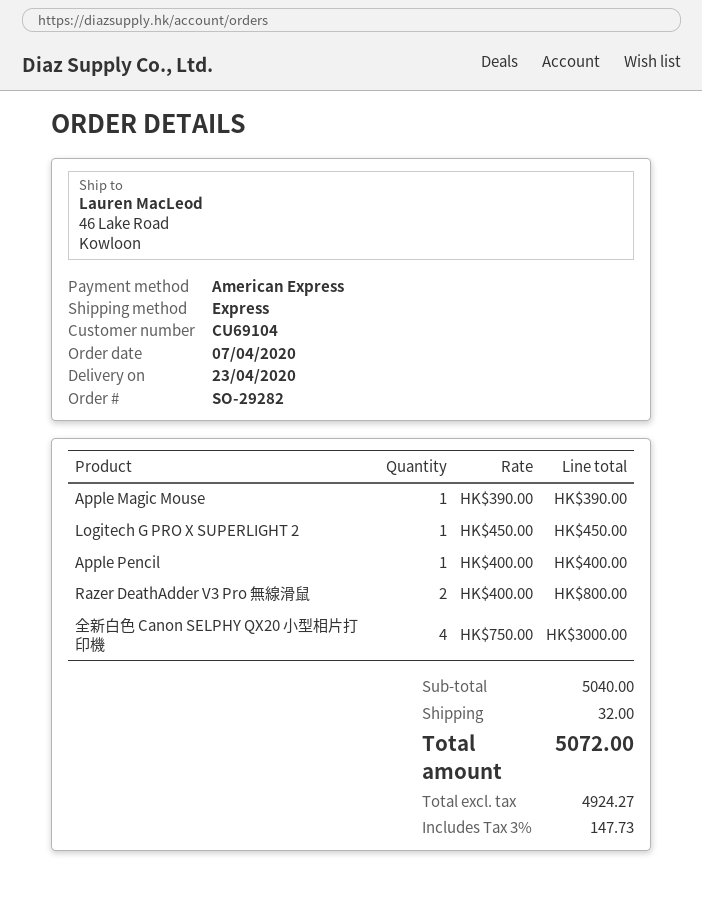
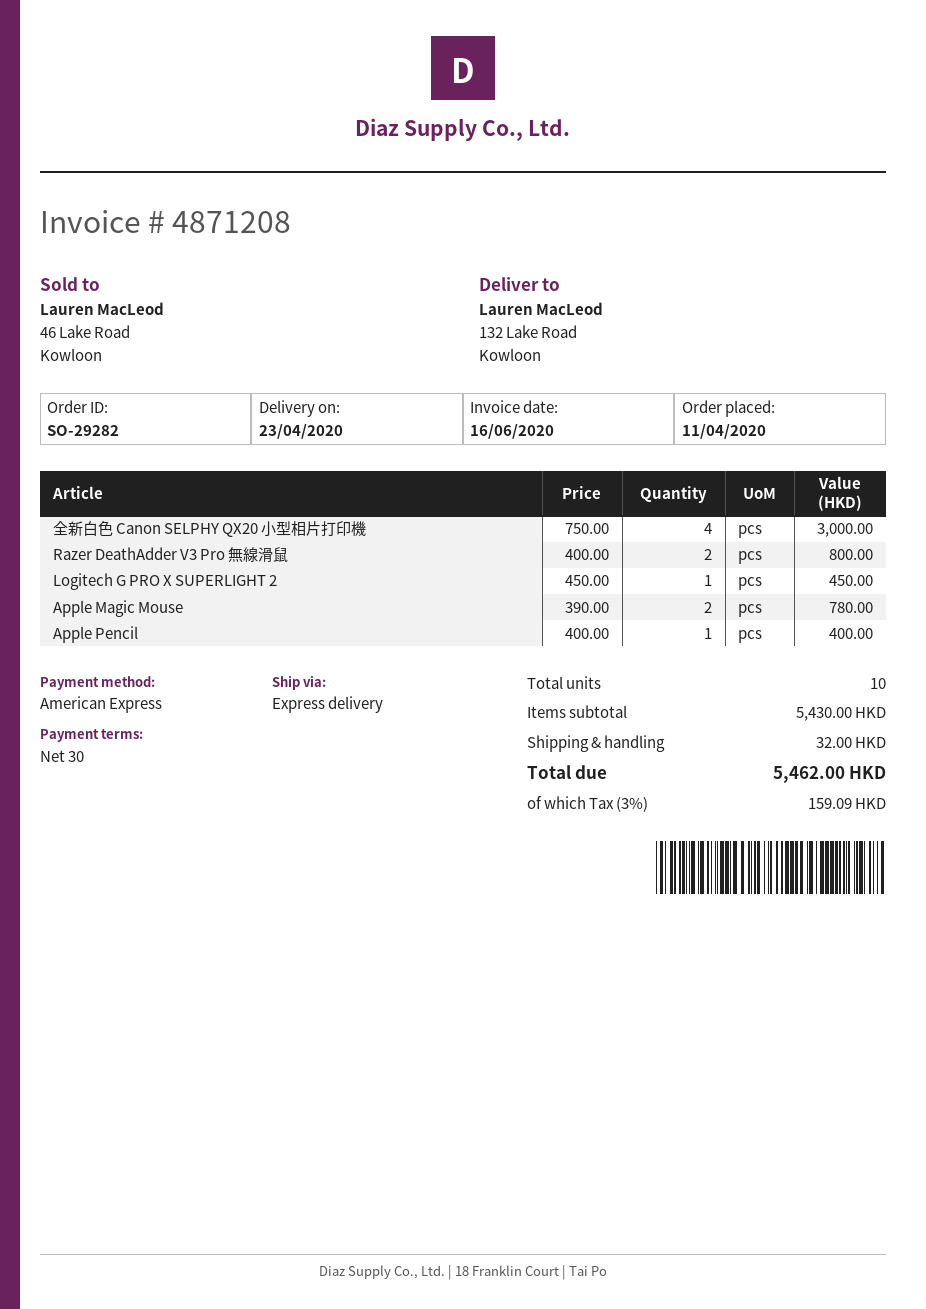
order date: 2020-04-07 -> 2020-04-11
ship to: 46 Lake Road, Kowloon -> 132 Lake Road, Kowloon
Apple Magic Mouse: 1 x 390.00 = 390.00 -> 2 x 390.00 = 780.00
subtotal: 5040.00 -> 5430.00
tax: 3% = 147.73 -> 3% = 159.09
total: 5072.00 -> 5462.00

